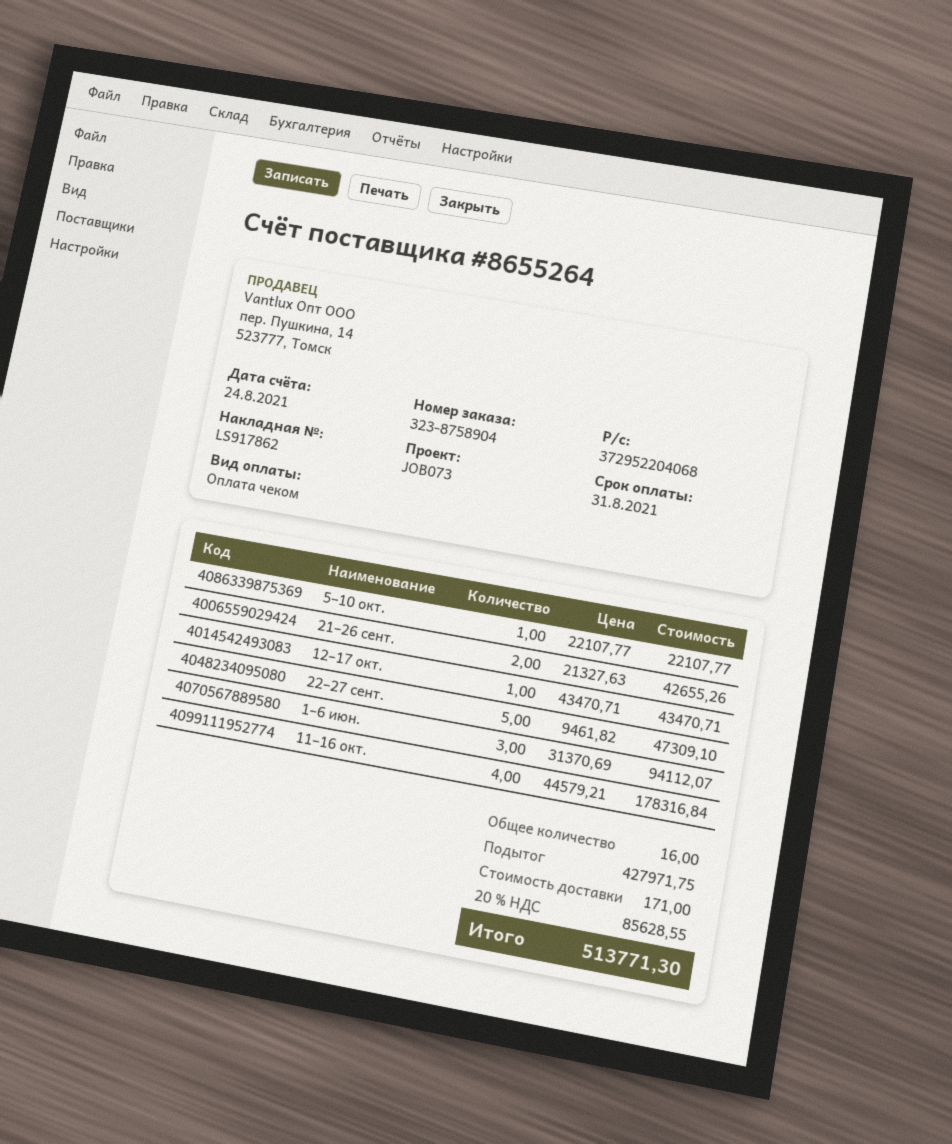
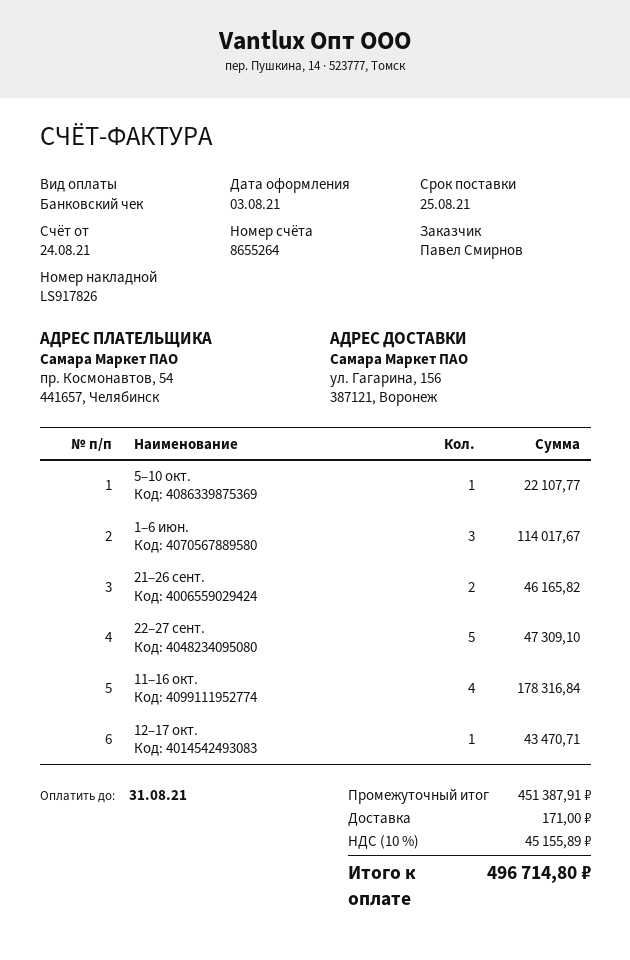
delivery note number: LS917862 -> LS917826
21–26 сент.: 2 for 42655.26 -> 2 for 46165.82
1–6 июн.: 3 for 94112.07 -> 3 for 114017.67
subtotal: 427971.75 -> 451387.91
tax: 20% = 85628.55 -> 10% = 45155.89
total: 513771.30 -> 496714.80

